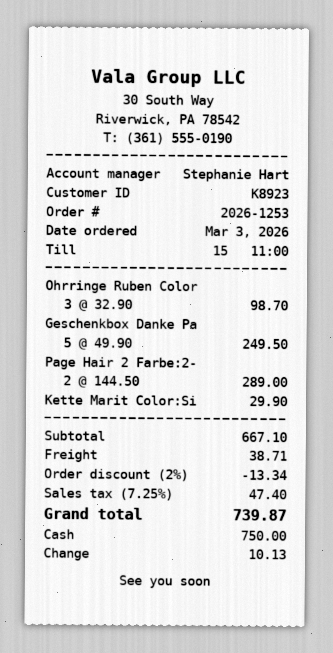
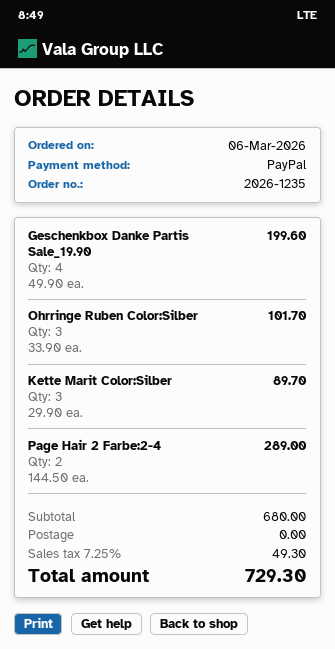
order number: 2026-1253 -> 2026-1235
order date: 2026-03-03 -> 2026-03-06
payment method: cash -> PayPal
Ohrringe Ruben Color: 3 x 32.90 = 98.70 -> 3 x 33.90 = 101.70
Geschenkbox Danke Pa: 5 x 49.90 = 249.50 -> 4 x 49.90 = 199.60
Kette Marit Color:Si: 1 x 29.90 = 29.90 -> 3 x 29.90 = 89.70
subtotal: 667.10 -> 680.00
discount: 2% = 13.34 -> none
shipping: 38.71 -> 0.00
tax: 7.25% = 47.40 -> 7.25% = 49.30
total: 739.87 -> 729.30

